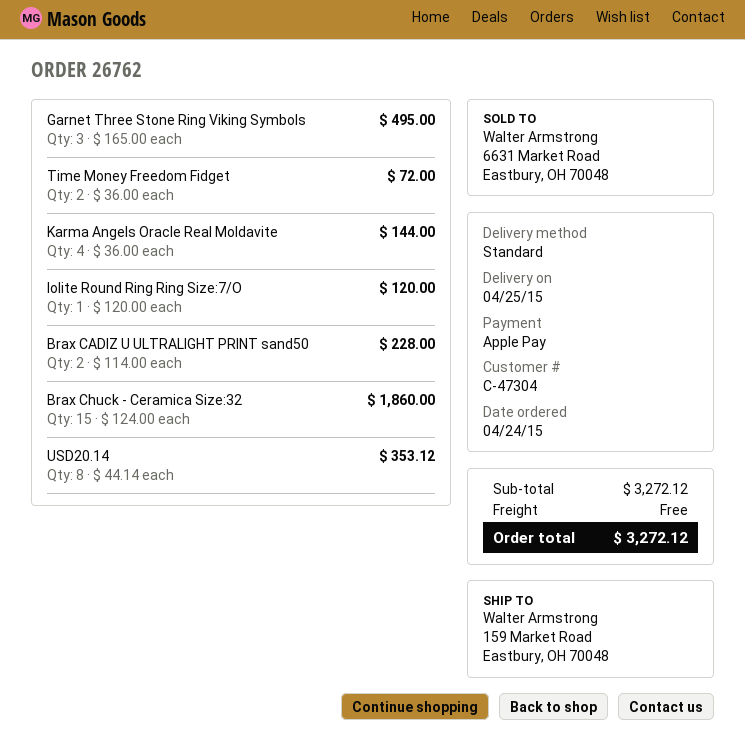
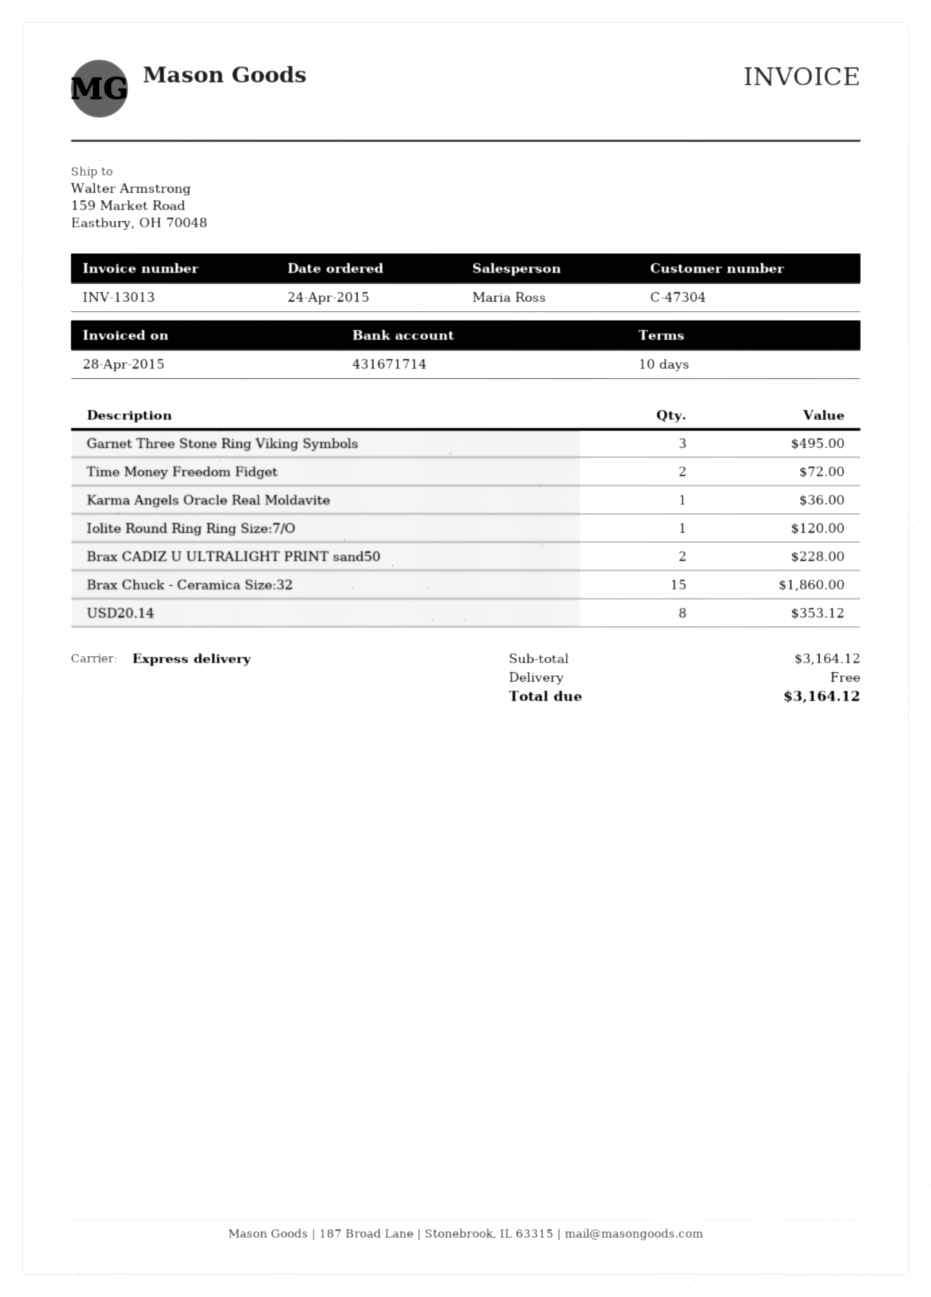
shipping method: standard -> express
Karma Angels Oracle Real Moldavite: 4 for 144.00 -> 1 for 36.00
subtotal: 3272.12 -> 3164.12
total: 3272.12 -> 3164.12

